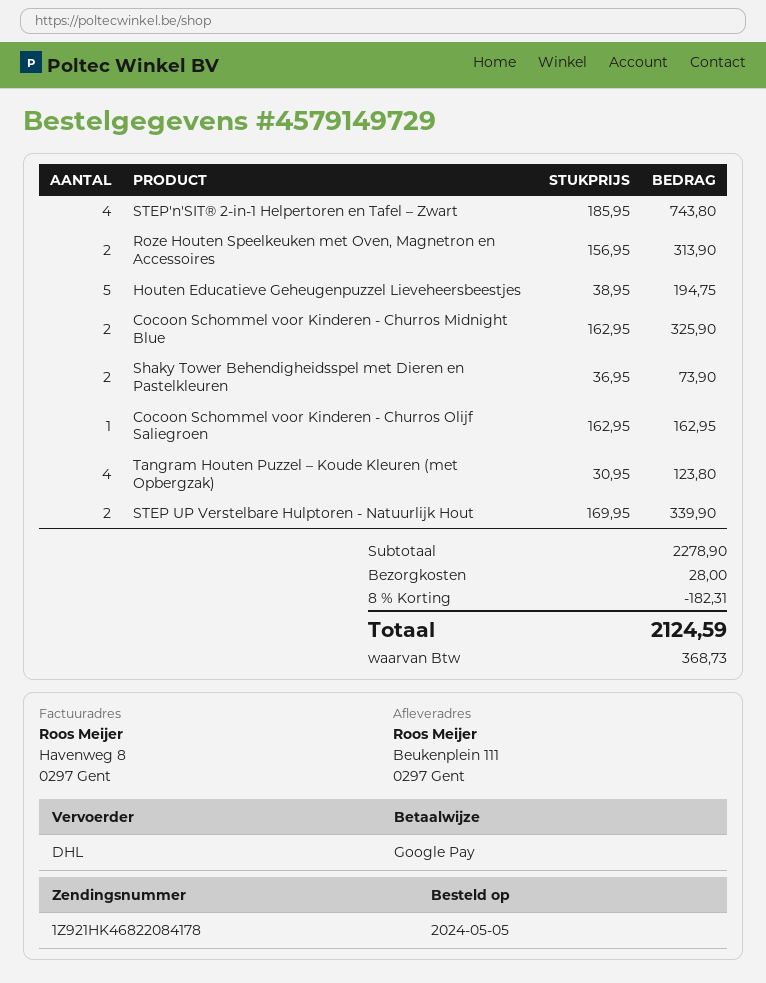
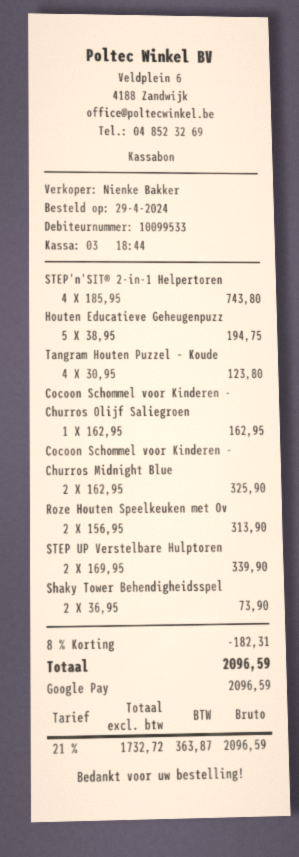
order date: 2024-05-05 -> 2024-04-29
shipping: 28.00 -> none
tax: 368.73 -> 363.87
total: 2124.59 -> 2096.59

